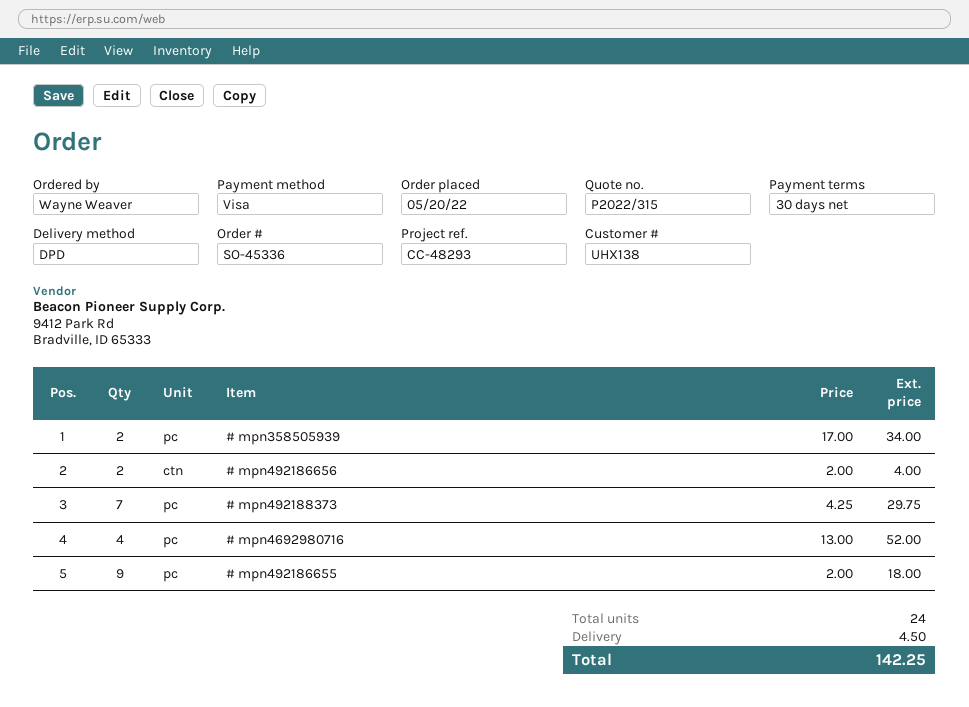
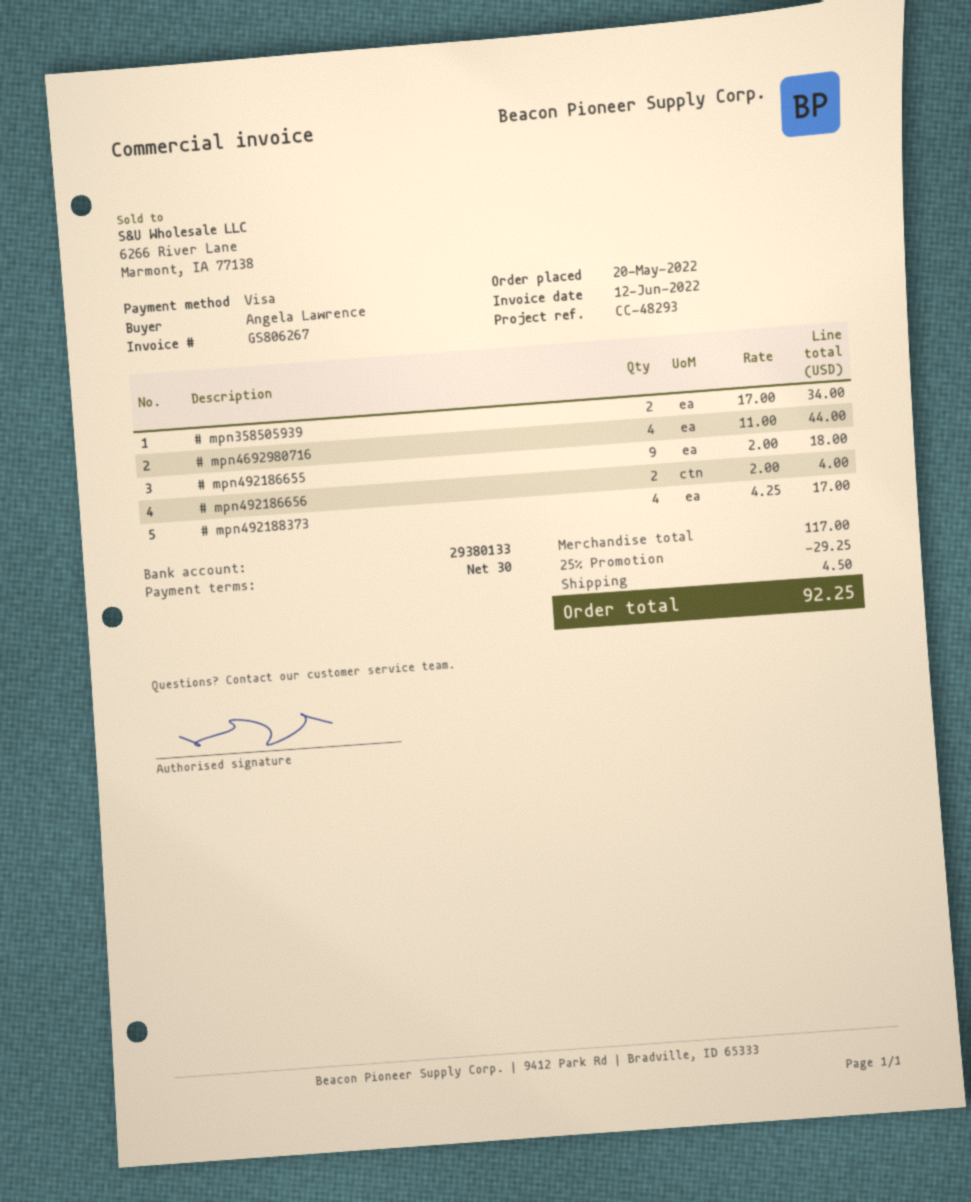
ordered by: Wayne Weaver -> Angela Lawrence
# mpn492188373: 7 x 4.25 = 29.75 -> 4 x 4.25 = 17.00
# mpn4692980716: 4 x 13.00 = 52.00 -> 4 x 11.00 = 44.00
discount: none -> 25% = 29.25
total: 142.25 -> 92.25

